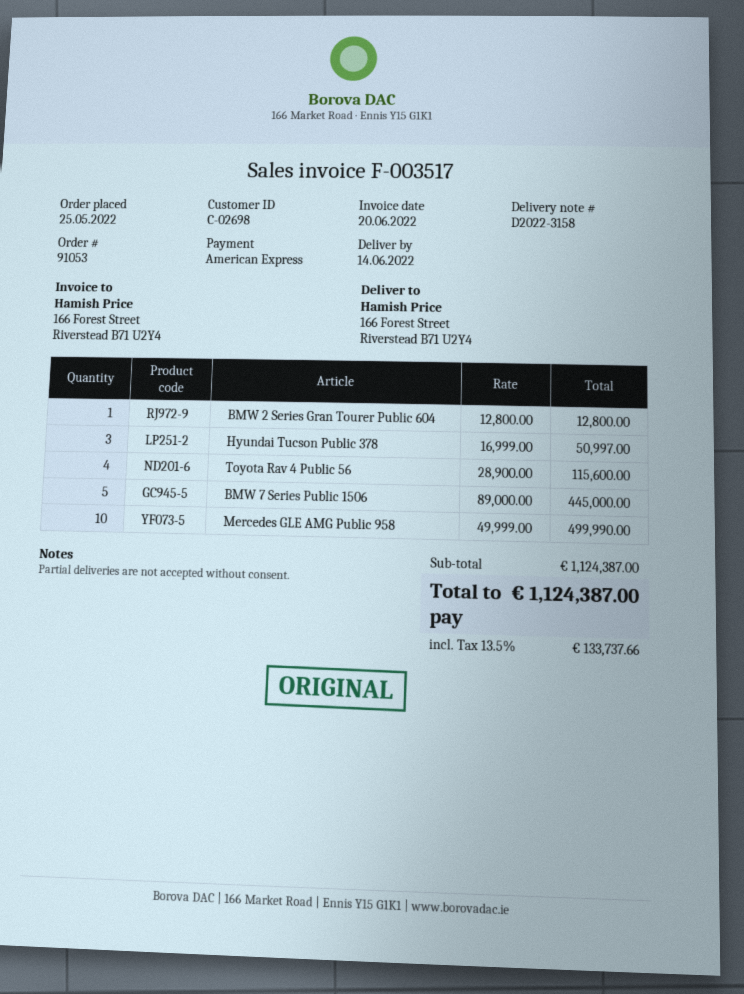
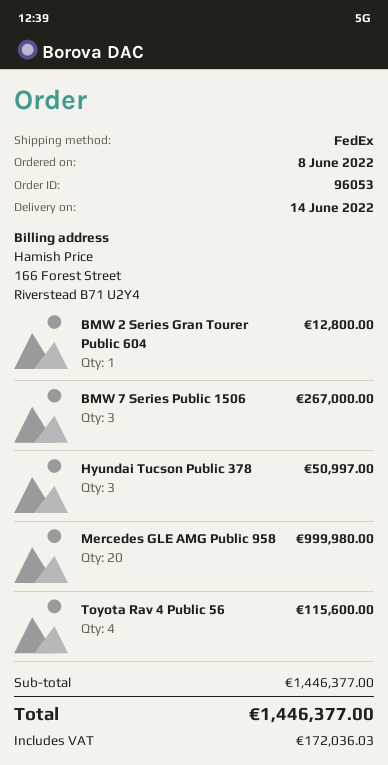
order number: 91053 -> 96053
order date: 2022-05-25 -> 2022-06-08
BMW 7 Series Public 1506: 5 for 445000.00 -> 3 for 267000.00
Mercedes GLE AMG Public 958: 10 for 499990.00 -> 20 for 999980.00
subtotal: 1124387.00 -> 1446377.00
tax: 133737.66 -> 172036.03
total: 1124387.00 -> 1446377.00

